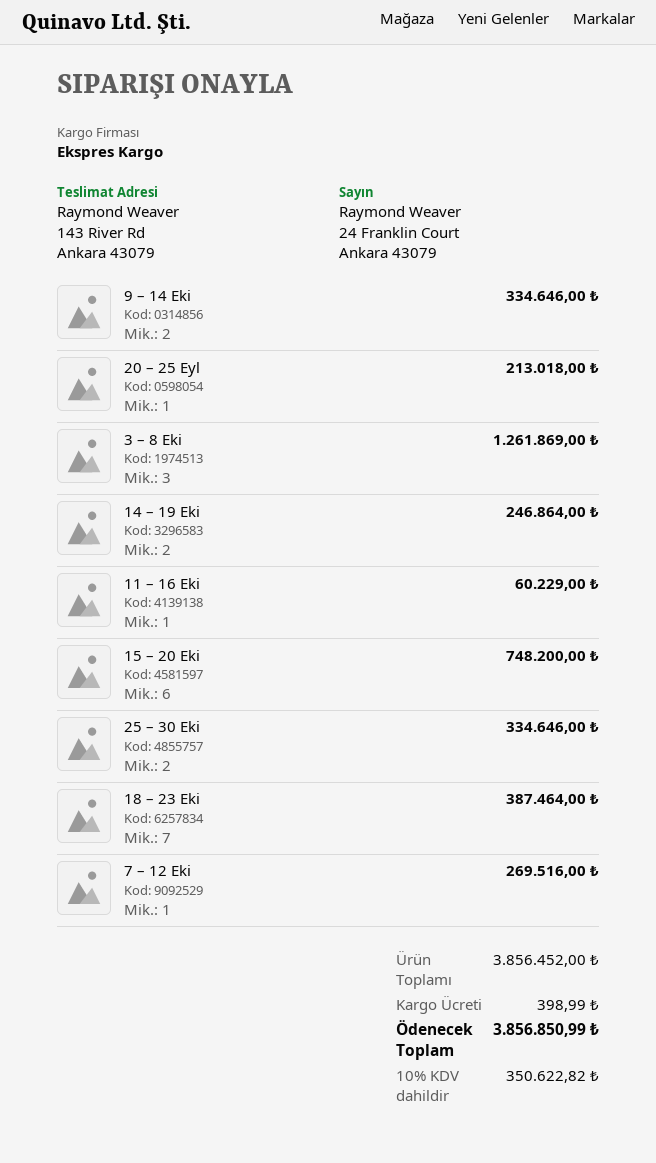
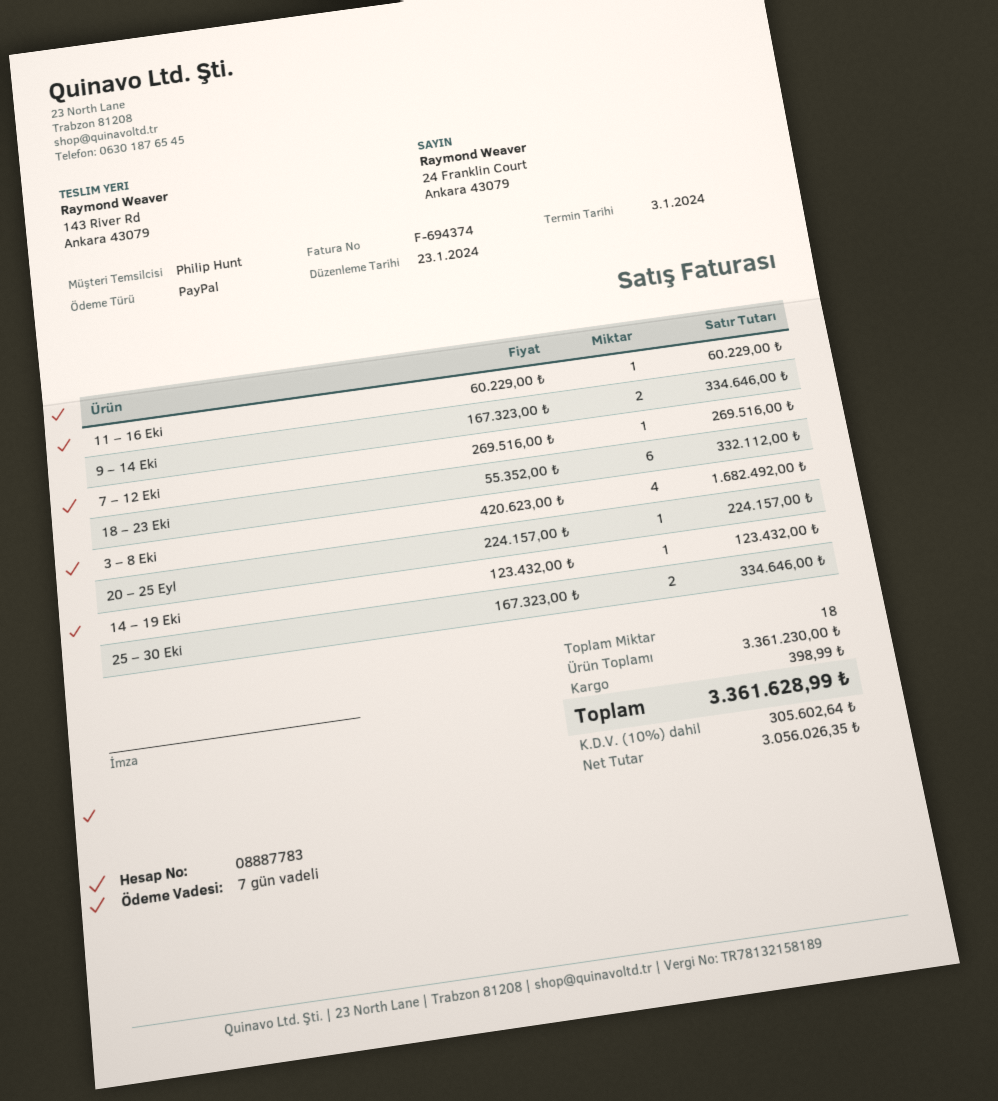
20 – 25 Eyl: 1 for 213018.00 -> 1 for 224157.00
3 – 8 Eki: 3 for 1261869.00 -> 4 for 1682492.00
14 – 19 Eki: 2 for 246864.00 -> 1 for 123432.00
15 – 20 Eki: 6 for 748200.00 -> none
18 – 23 Eki: 7 for 387464.00 -> 6 for 332112.00
subtotal: 3856452.00 -> 3361230.00
tax: 10% = 350622.82 -> 10% = 305602.64
total: 3856850.99 -> 3361628.99

